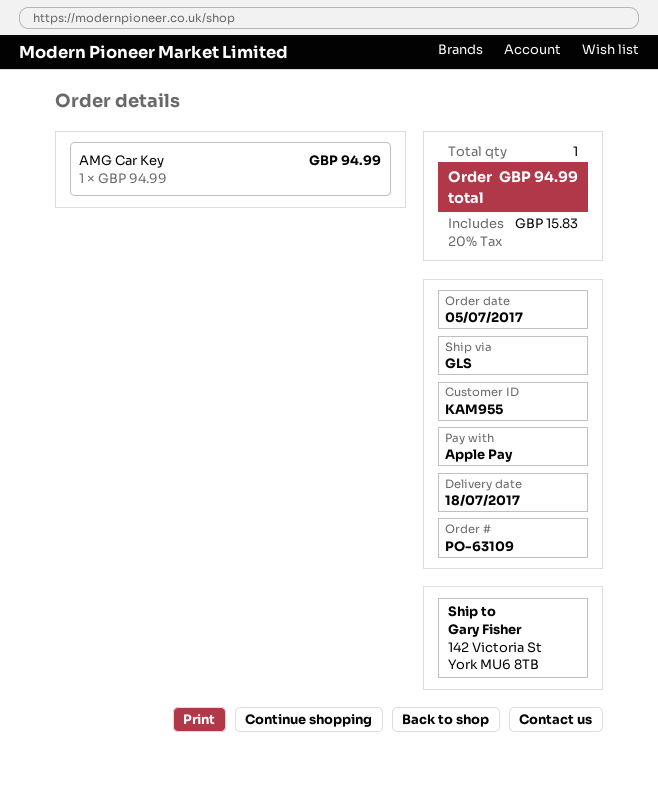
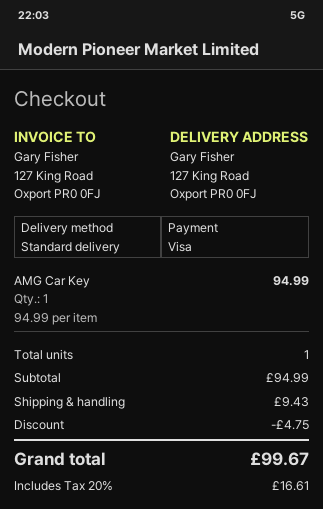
payment method: Apple Pay -> Visa
shipping method: GLS -> standard
ship to: 142 Victoria St, York MU6 8TB -> 127 King Road, Oxport PR0 0FJ
discount: none -> 4.75
shipping: none -> 9.43
tax: 20% = 15.83 -> 20% = 16.61
total: 94.99 -> 99.67

